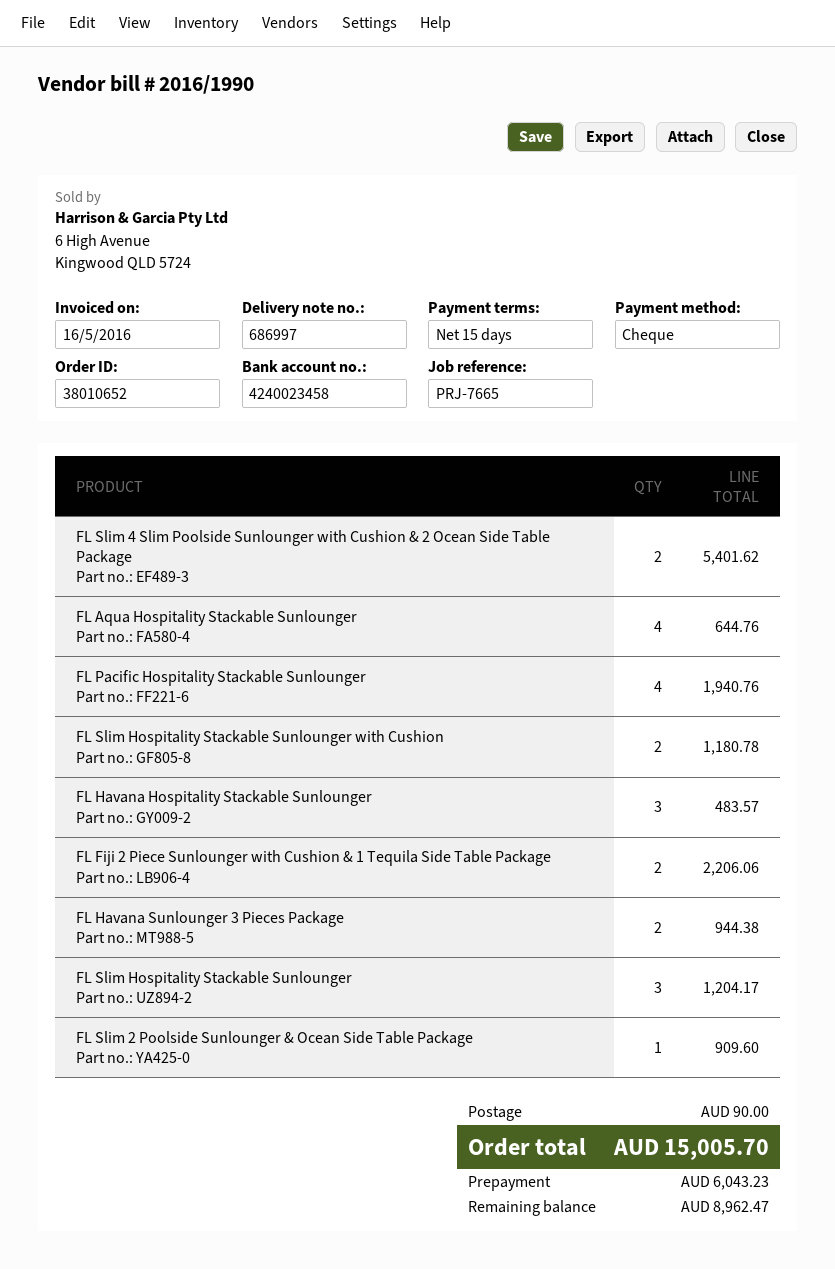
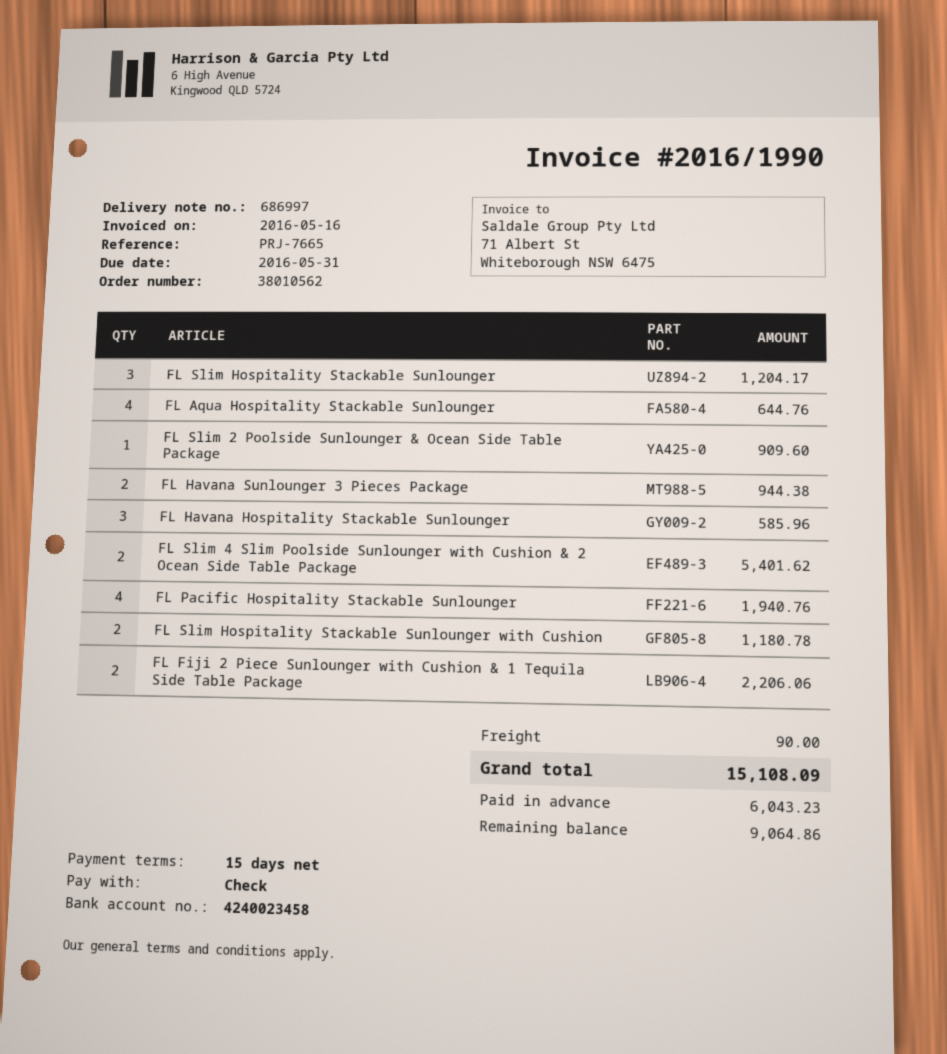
order number: 38010652 -> 38010562
FL Havana Hospitality Stackable Sunlounger: 3 for 483.57 -> 3 for 585.96
total: 15005.70 -> 15108.09
balance: 8962.47 -> 9064.86

